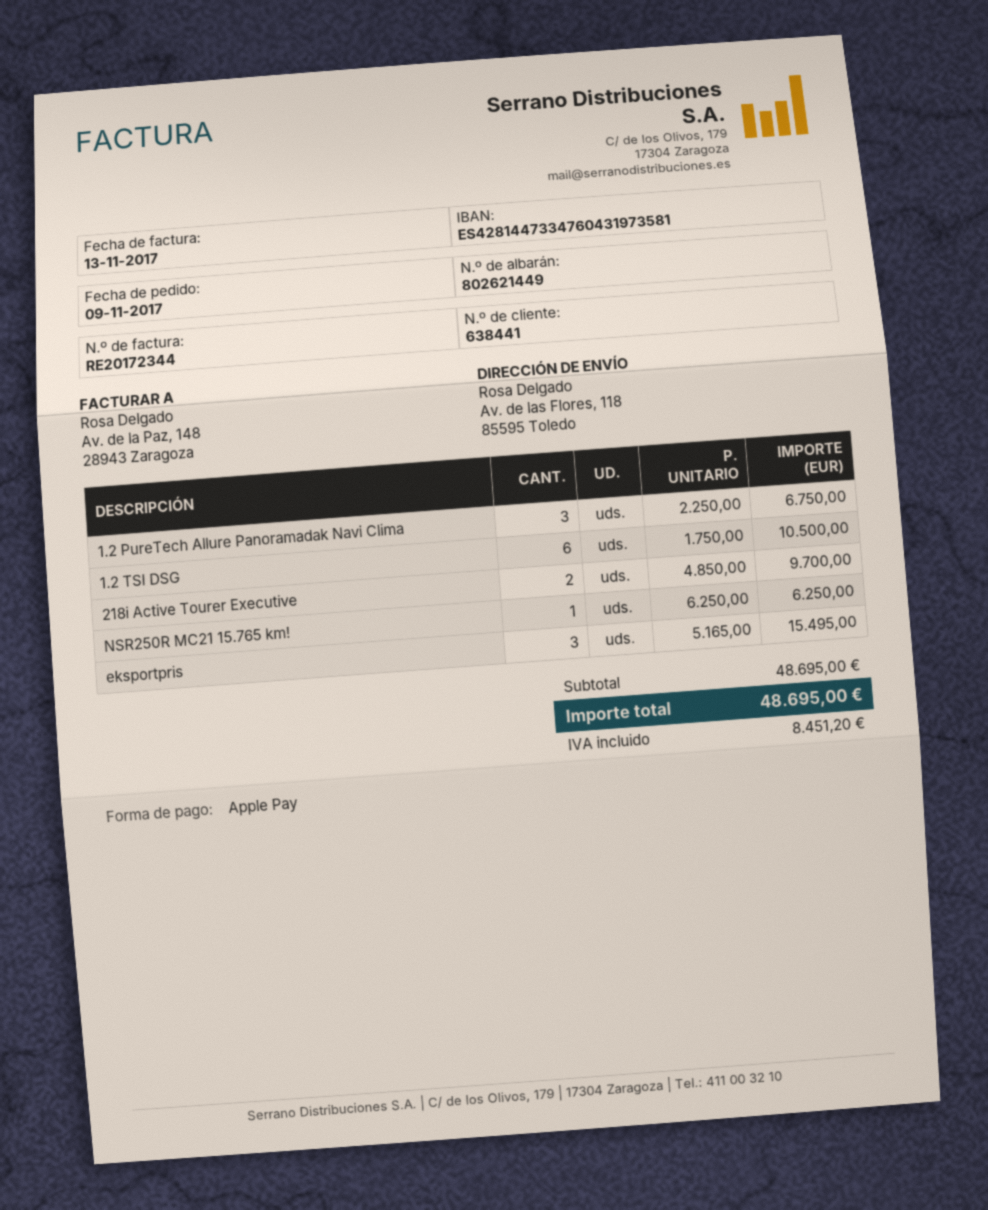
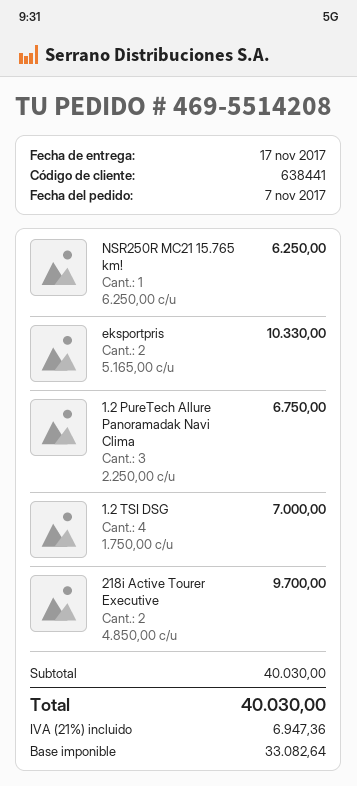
order date: 2017-11-09 -> 2017-11-07
1.2 TSI DSG: 6 x 1750.00 = 10500.00 -> 4 x 1750.00 = 7000.00
eksportpris: 3 x 5165.00 = 15495.00 -> 2 x 5165.00 = 10330.00
subtotal: 48695.00 -> 40030.00
tax: 8451.20 -> 6947.36
total: 48695.00 -> 40030.00

